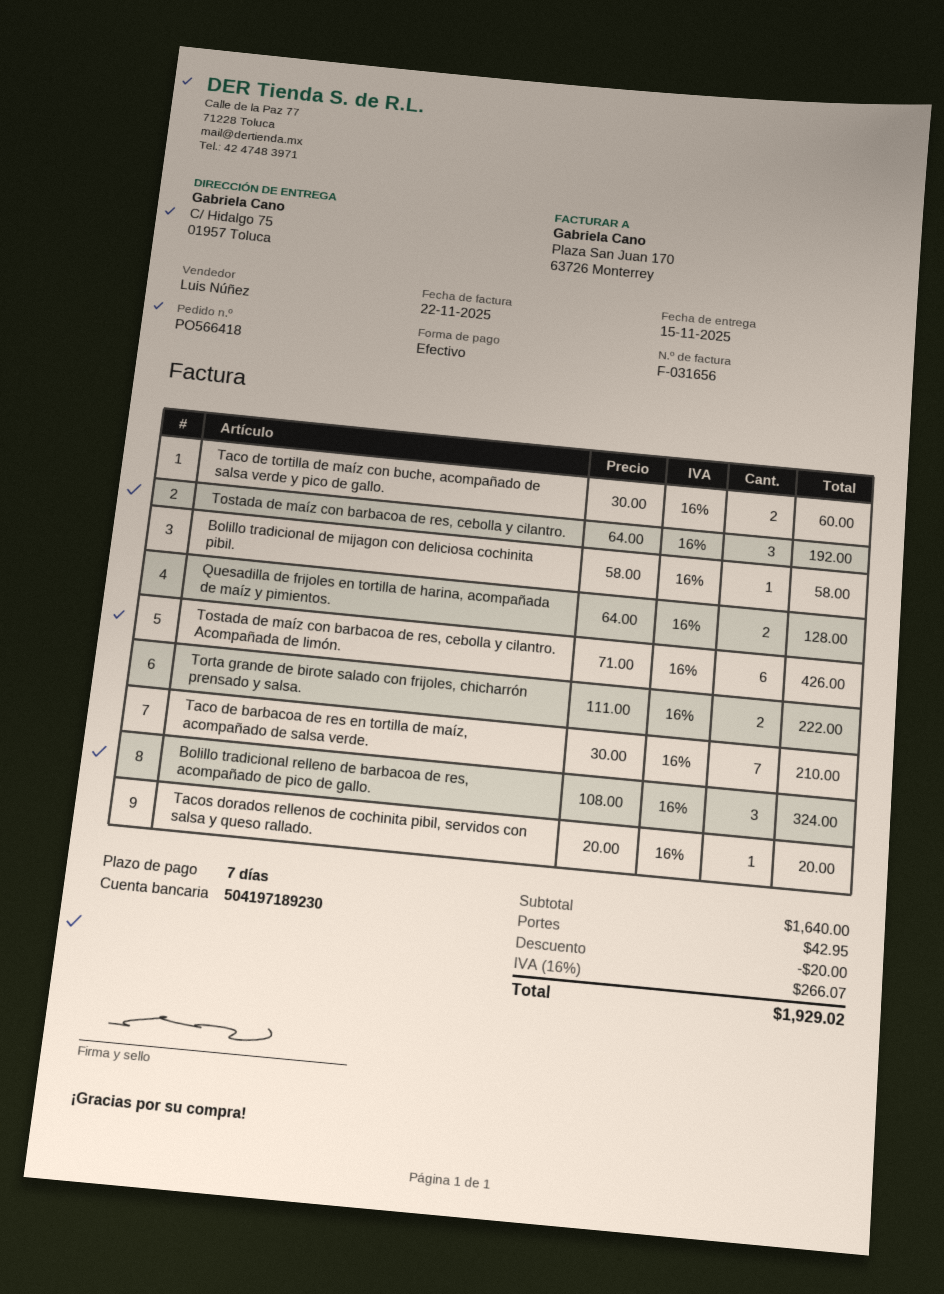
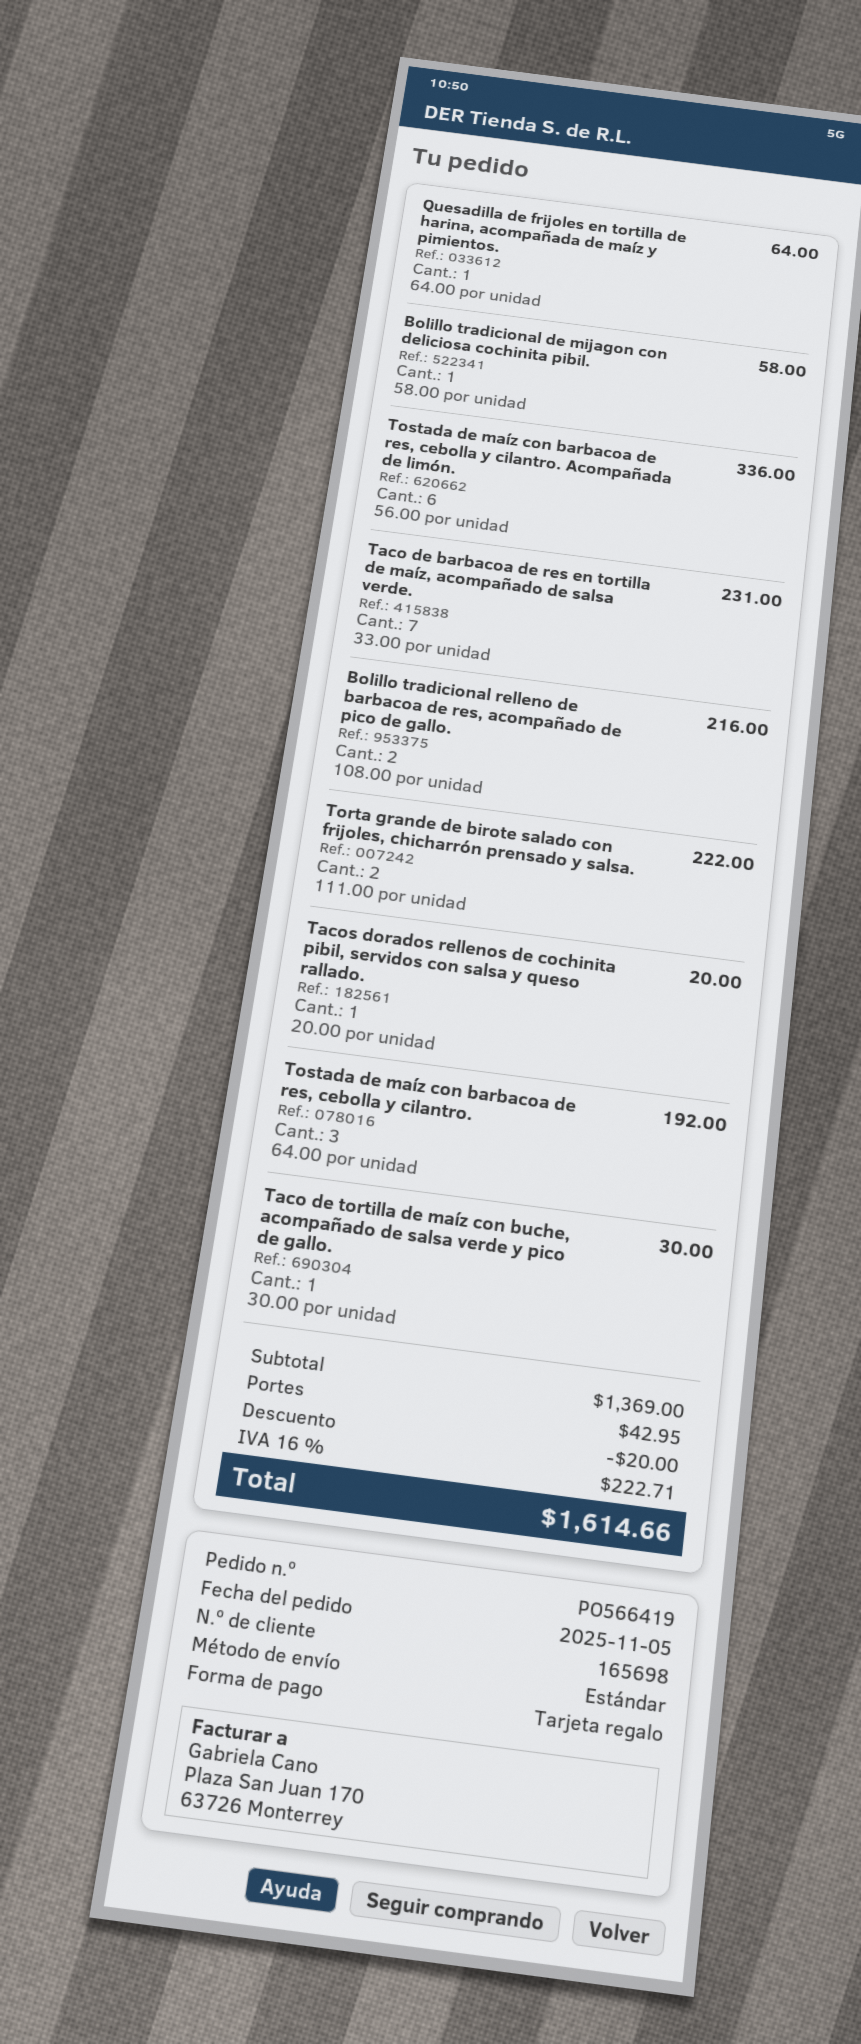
order number: PO566418 -> PO566419
payment method: cash -> gift card
Taco de tortilla de maíz con buche, acompañado de salsa verde y pico de gallo.: 2 x 30.00 = 60.00 -> 1 x 30.00 = 30.00
Quesadilla de frijoles en tortilla de harina, acompañada de maíz y pimientos.: 2 x 64.00 = 128.00 -> 1 x 64.00 = 64.00
Tostada de maíz con barbacoa de res, cebolla y cilantro. Acompañada de limón.: 6 x 71.00 = 426.00 -> 6 x 56.00 = 336.00
Taco de barbacoa de res en tortilla de maíz, acompañado de salsa verde.: 7 x 30.00 = 210.00 -> 7 x 33.00 = 231.00
Bolillo tradicional relleno de barbacoa de res, acompañado de pico de gallo.: 3 x 108.00 = 324.00 -> 2 x 108.00 = 216.00
subtotal: 1640.00 -> 1369.00
tax: 16% = 266.07 -> 16% = 222.71
total: 1929.02 -> 1614.66

